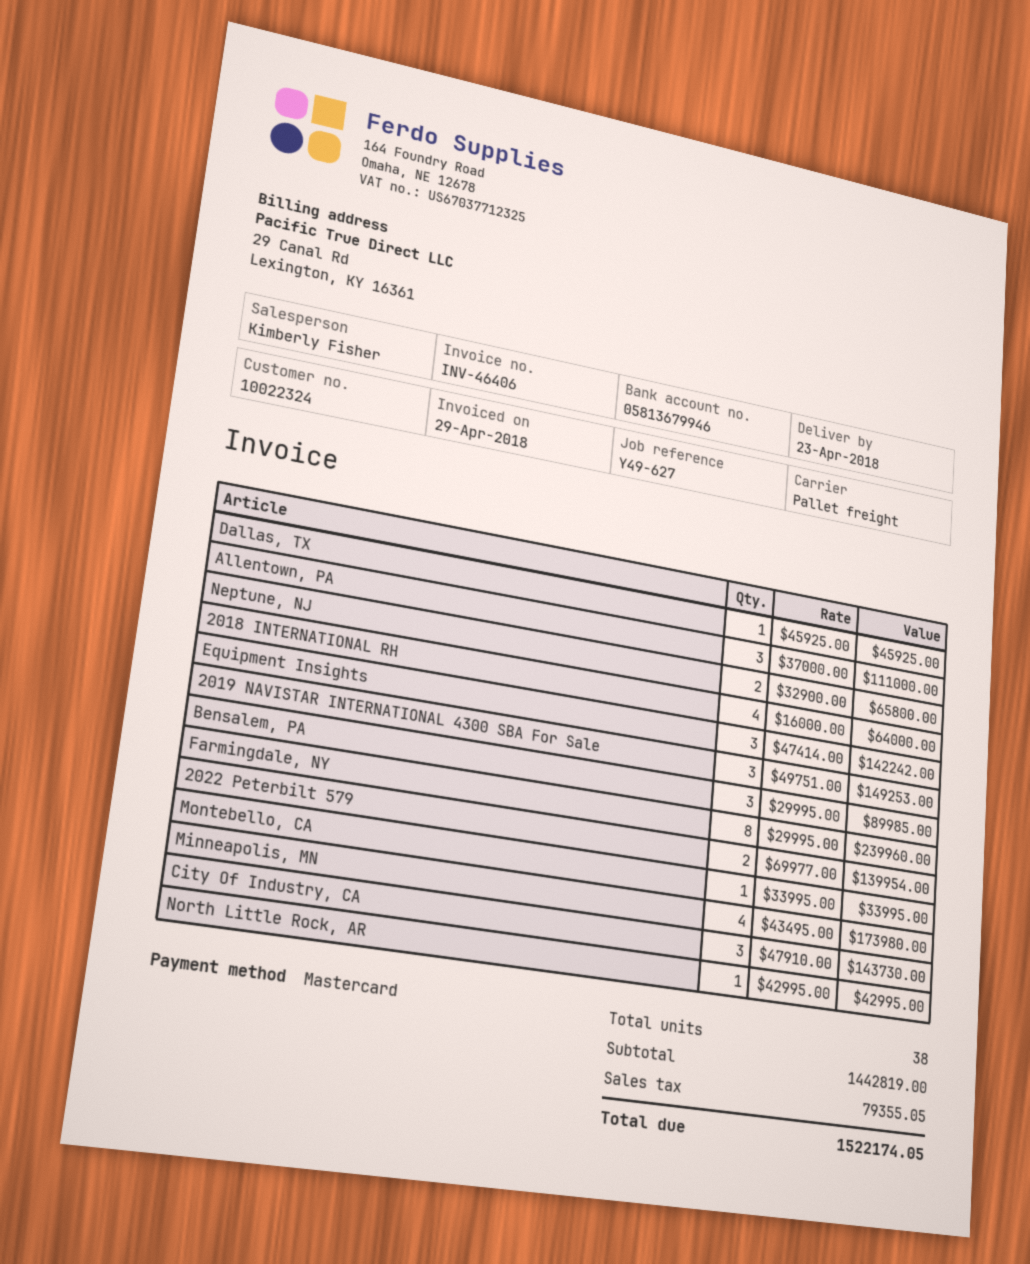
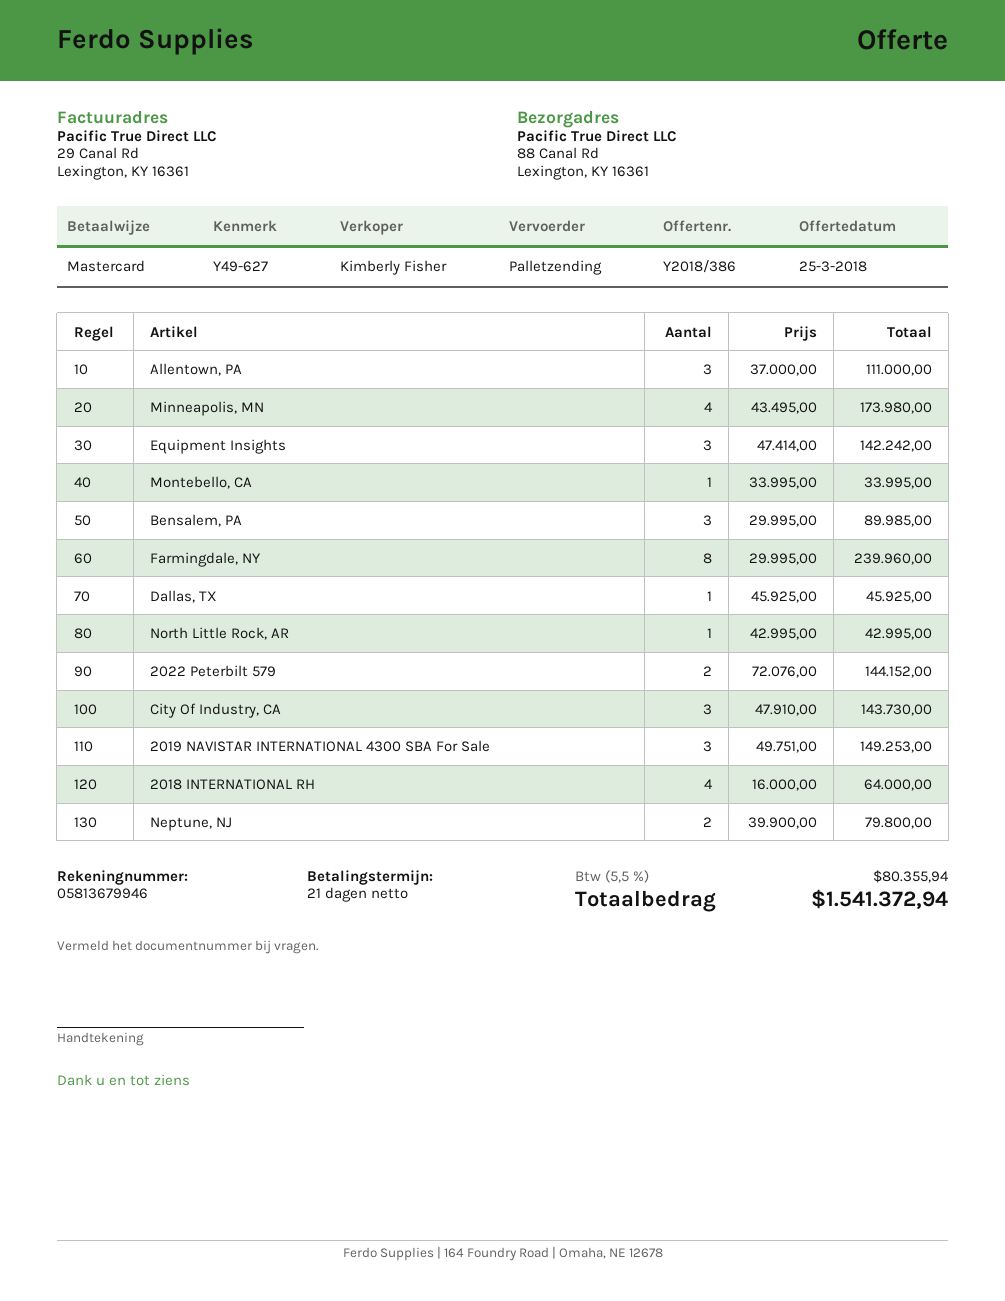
Neptune, NJ: 2 x 32900.00 = 65800.00 -> 2 x 39900.00 = 79800.00
2022 Peterbilt 579: 2 x 69977.00 = 139954.00 -> 2 x 72076.00 = 144152.00
tax: 79355.05 -> 80355.94
total: 1522174.05 -> 1541372.94

